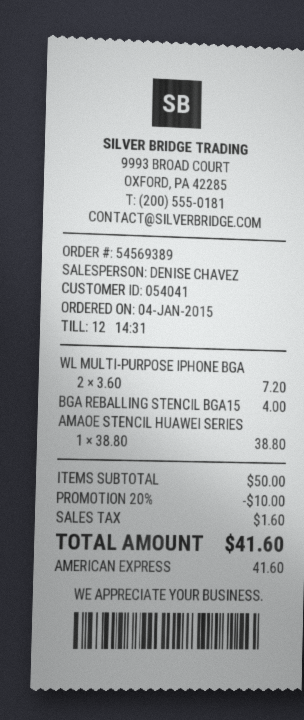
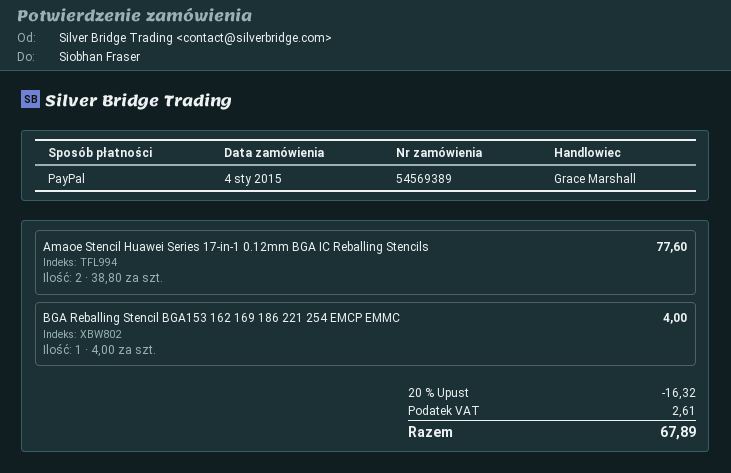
sales rep: DENISE CHAVEZ -> Grace Marshall
payment method: American Express -> PayPal
WL MULTI-PURPOSE IPHONE BGA: 2 x 3.60 = 7.20 -> none
AMAOE STENCIL HUAWEI SERIES: 1 x 38.80 = 38.80 -> 2 x 38.80 = 77.60
discount: 20% = 10.00 -> 20% = 16.32
tax: 1.60 -> 2.61
total: 41.60 -> 67.89

